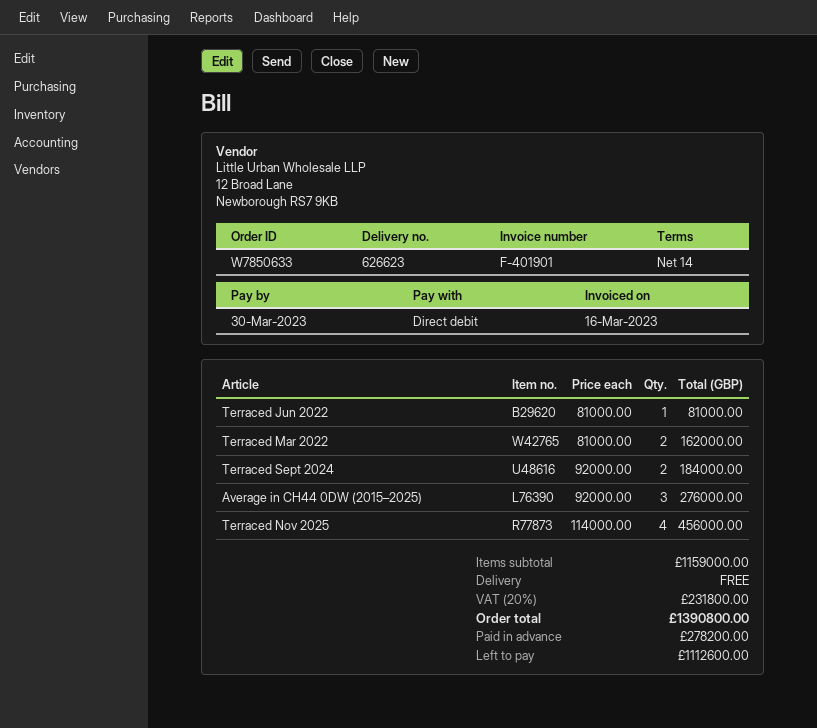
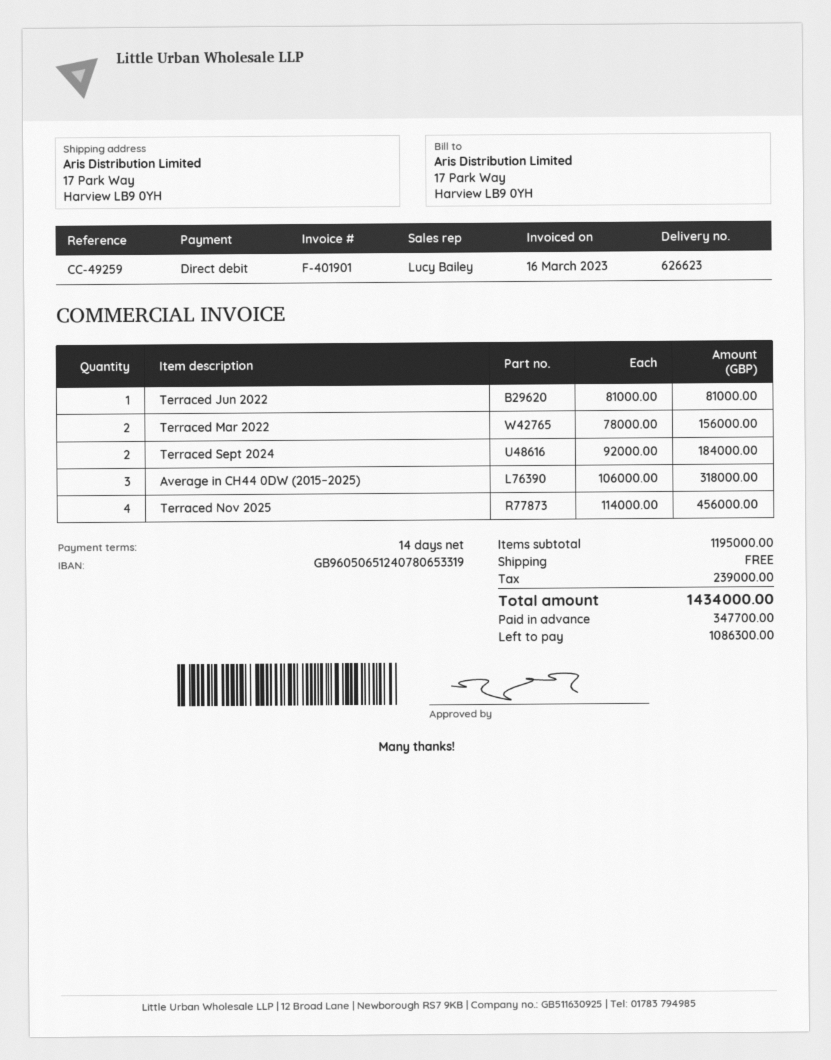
Terraced Mar 2022: 2 x 81000.00 = 162000.00 -> 2 x 78000.00 = 156000.00
Average in CH44 0DW (2015–2025): 3 x 92000.00 = 276000.00 -> 3 x 106000.00 = 318000.00
subtotal: 1159000.00 -> 1195000.00
tax: 231800.00 -> 239000.00
total: 1390800.00 -> 1434000.00
deposit: 278200.00 -> 347700.00
balance: 1112600.00 -> 1086300.00

